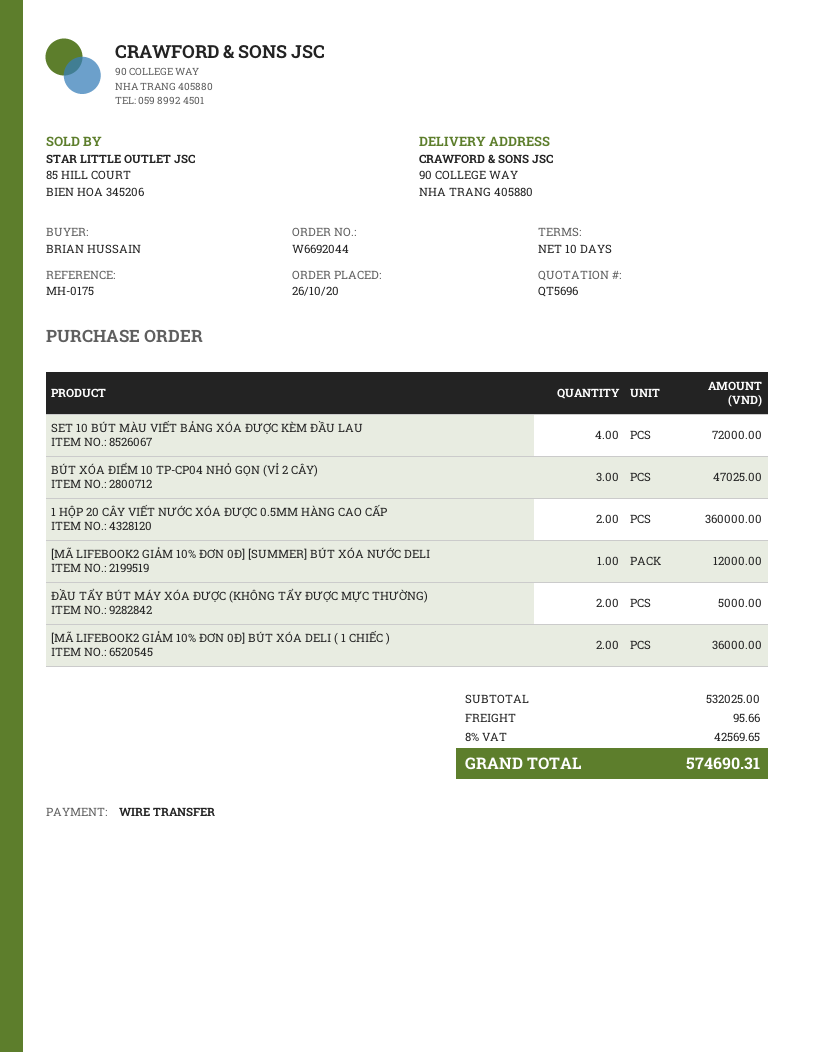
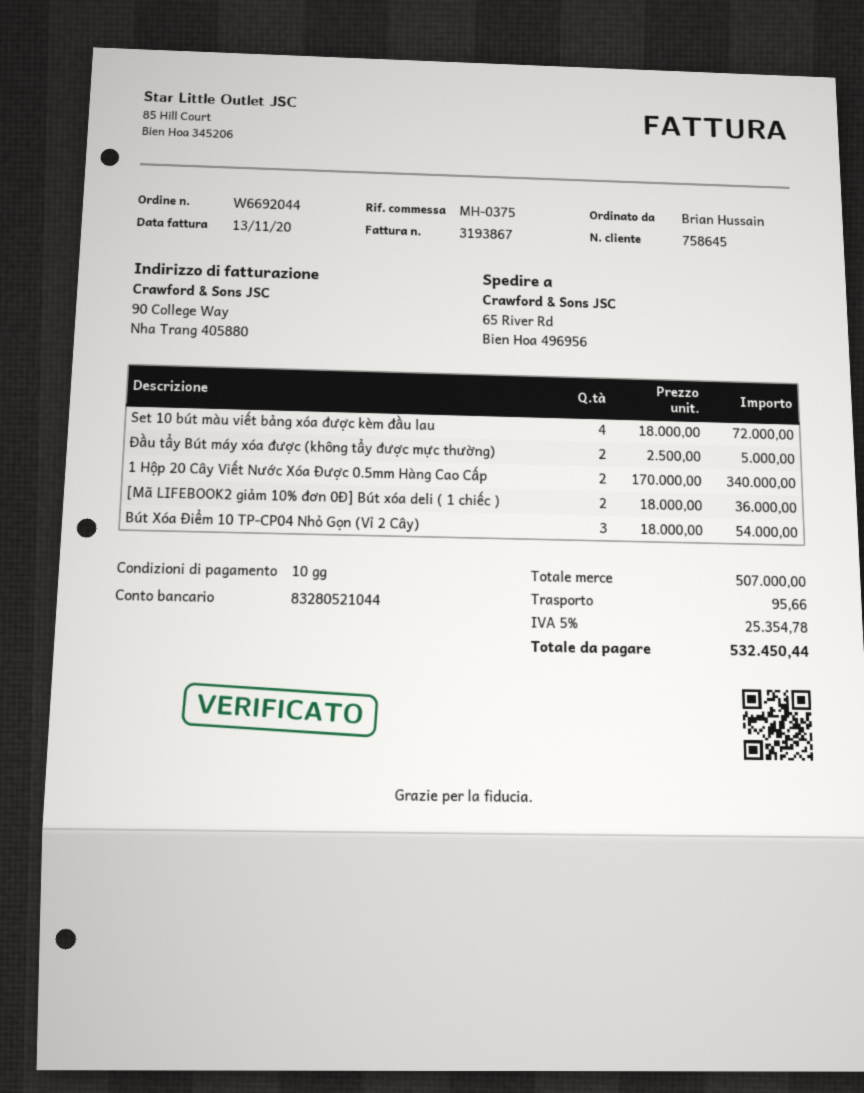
reference: MH-0175 -> MH-0375
ship to: 90 COLLEGE WAY, NHA TRANG 405880 -> 65 River Rd, Bien Hoa 496956
BÚT XÓA ĐIỂM 10 TP-CP04 NHỎ GỌN (VỈ 2 CÂY): 3 for 47025.00 -> 3 for 54000.00
1 HỘP 20 CÂY VIẾT NƯỚC XÓA ĐƯỢC 0.5MM HÀNG CAO CẤP: 2 for 360000.00 -> 2 for 340000.00
[MÃ LIFEBOOK2 GIẢM 10% ĐƠN 0Đ] [SUMMER] BÚT XÓA NƯỚC DELI: 1 for 12000.00 -> none
subtotal: 532025.00 -> 507000.00
tax: 8% = 42569.65 -> 5% = 25354.78
total: 574690.31 -> 532450.44

